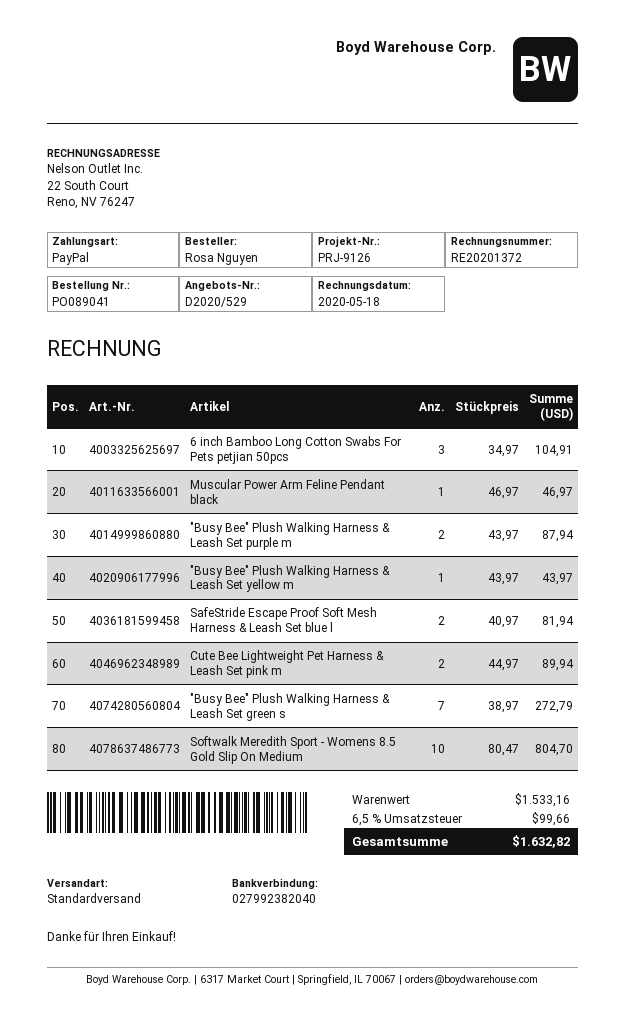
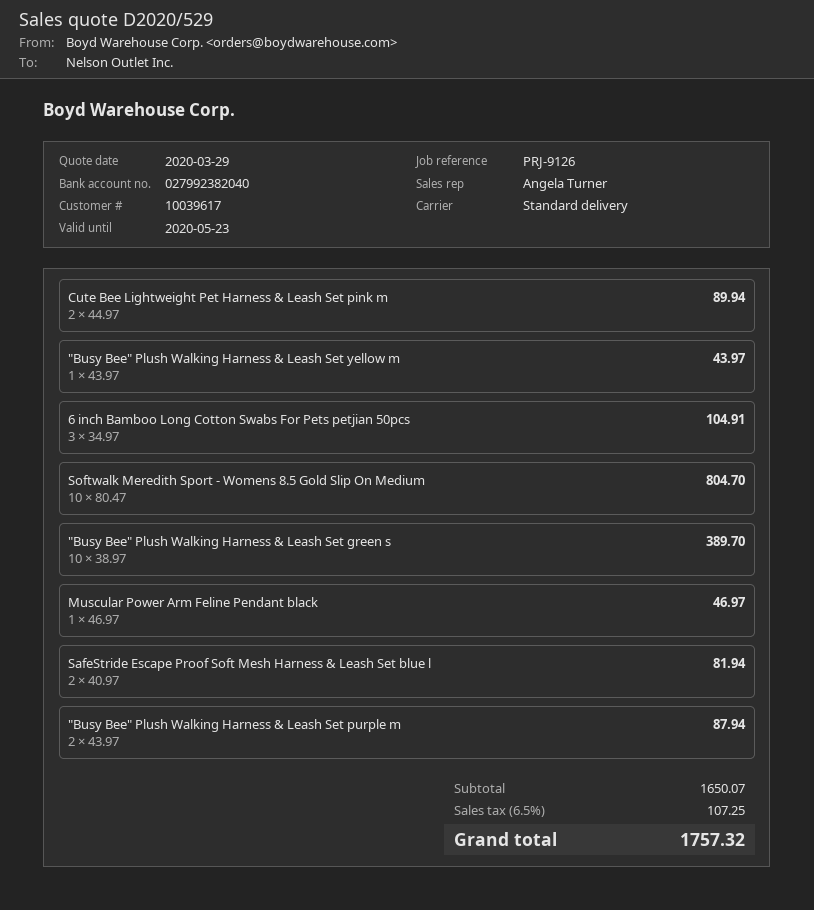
"Busy Bee" Plush Walking Harness & Leash Set green s: 7 x 38.97 = 272.79 -> 10 x 38.97 = 389.70
subtotal: 1533.16 -> 1650.07
tax: 6.5% = 99.66 -> 6.5% = 107.25
total: 1632.82 -> 1757.32

